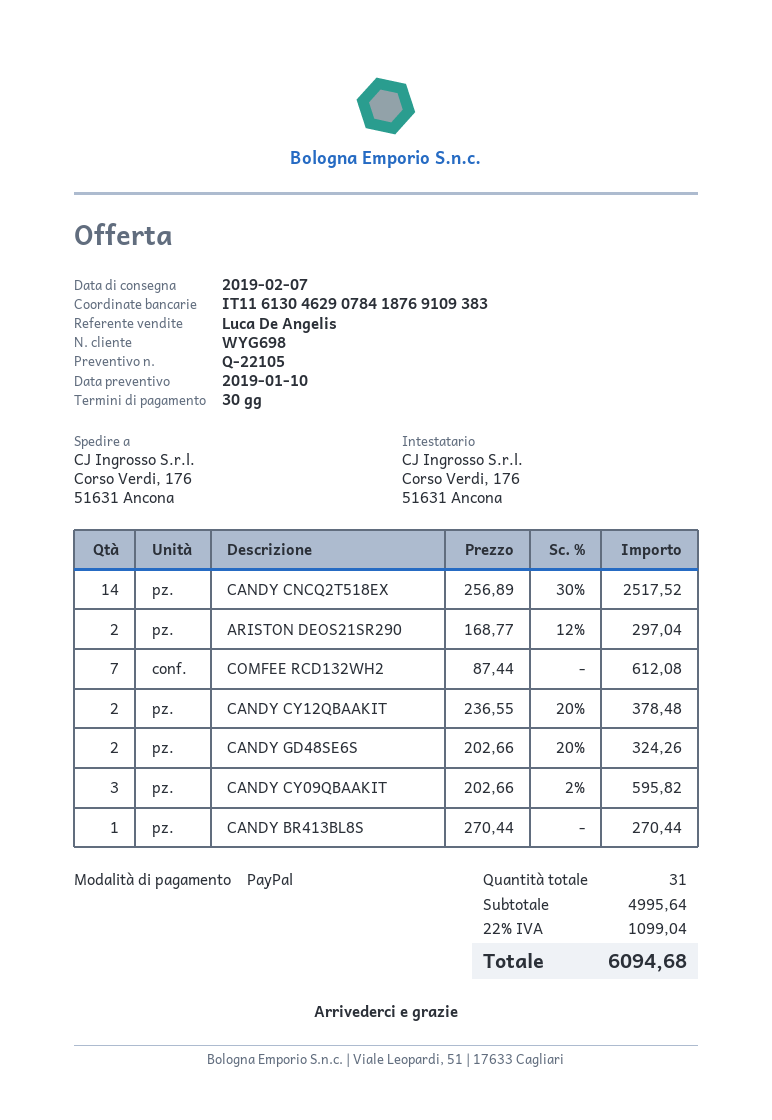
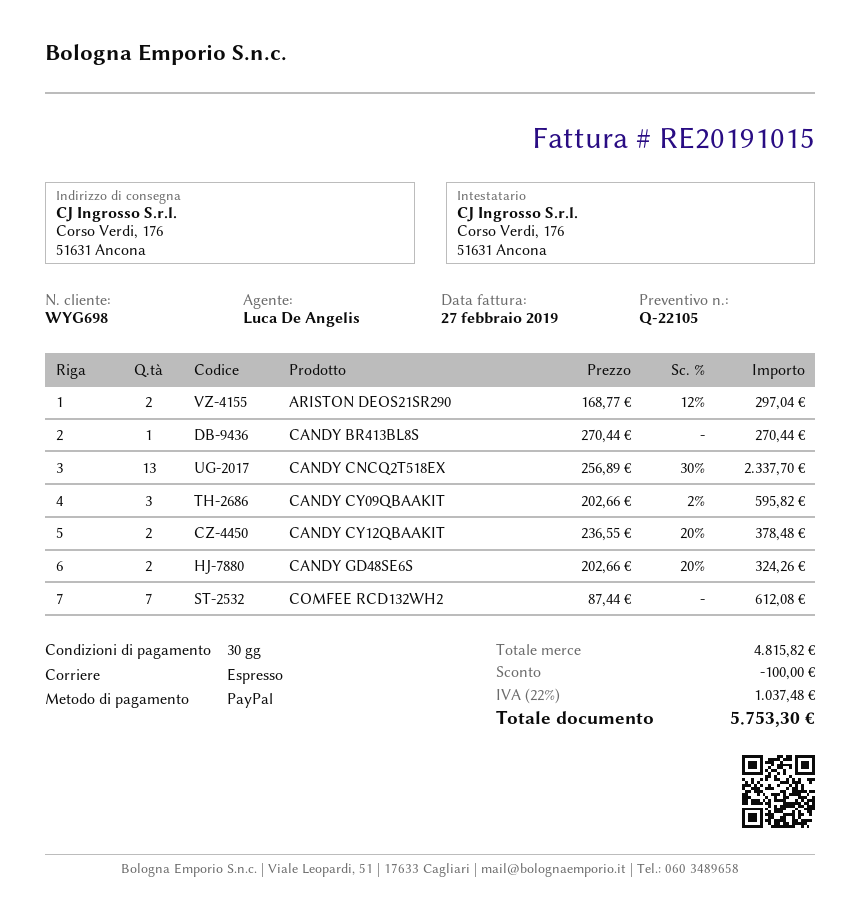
CANDY CNCQ2T518EX: 14 x 256.89 - 30% = 2517.52 -> 13 x 256.89 - 30% = 2337.70
subtotal: 4995.64 -> 4815.82
discount: none -> 100.00
tax: 22% = 1099.04 -> 22% = 1037.48
total: 6094.68 -> 5753.30

